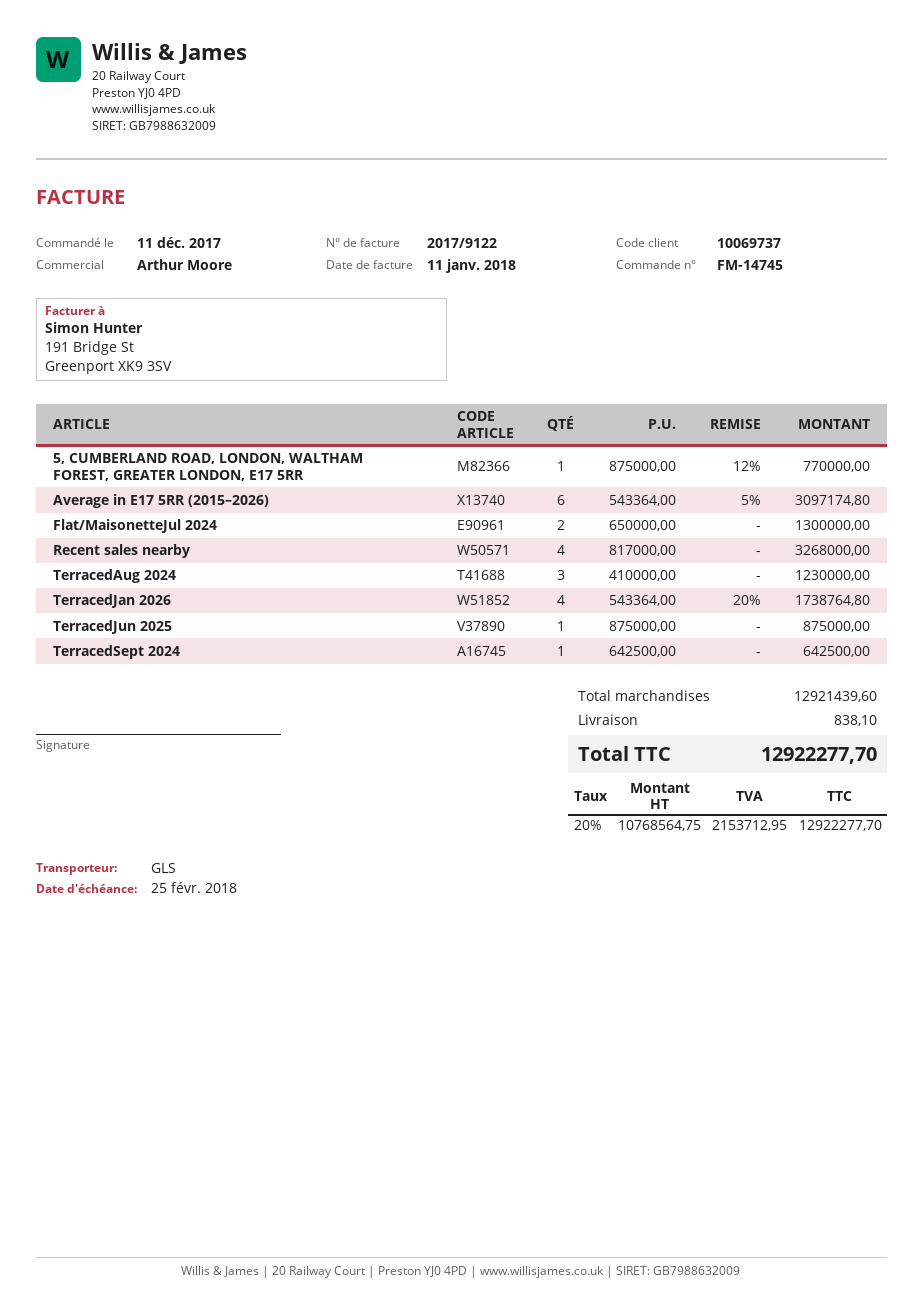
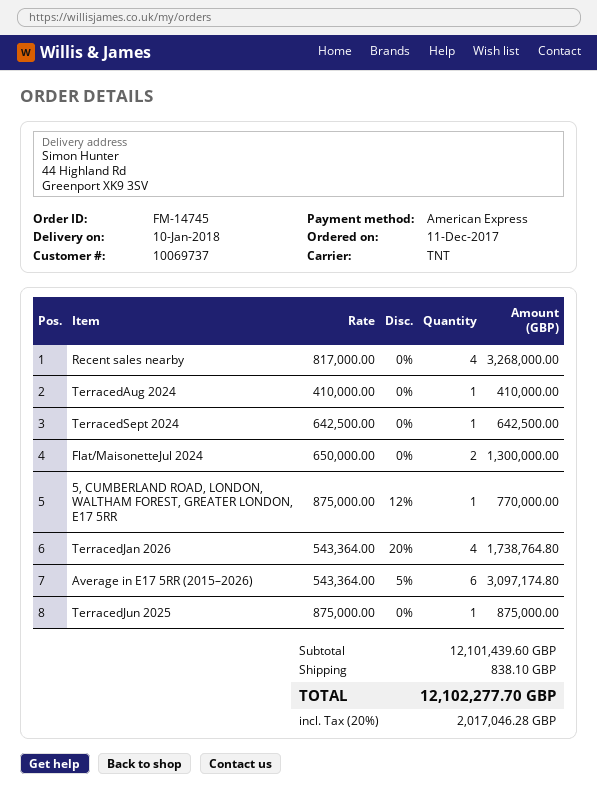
shipping method: GLS -> TNT
TerracedAug 2024: 3 x 410000.00 = 1230000.00 -> 1 x 410000.00 = 410000.00
subtotal: 12921439.60 -> 12101439.60
tax: 20% = 2153712.95 -> 20% = 2017046.28
total: 12922277.70 -> 12102277.70

